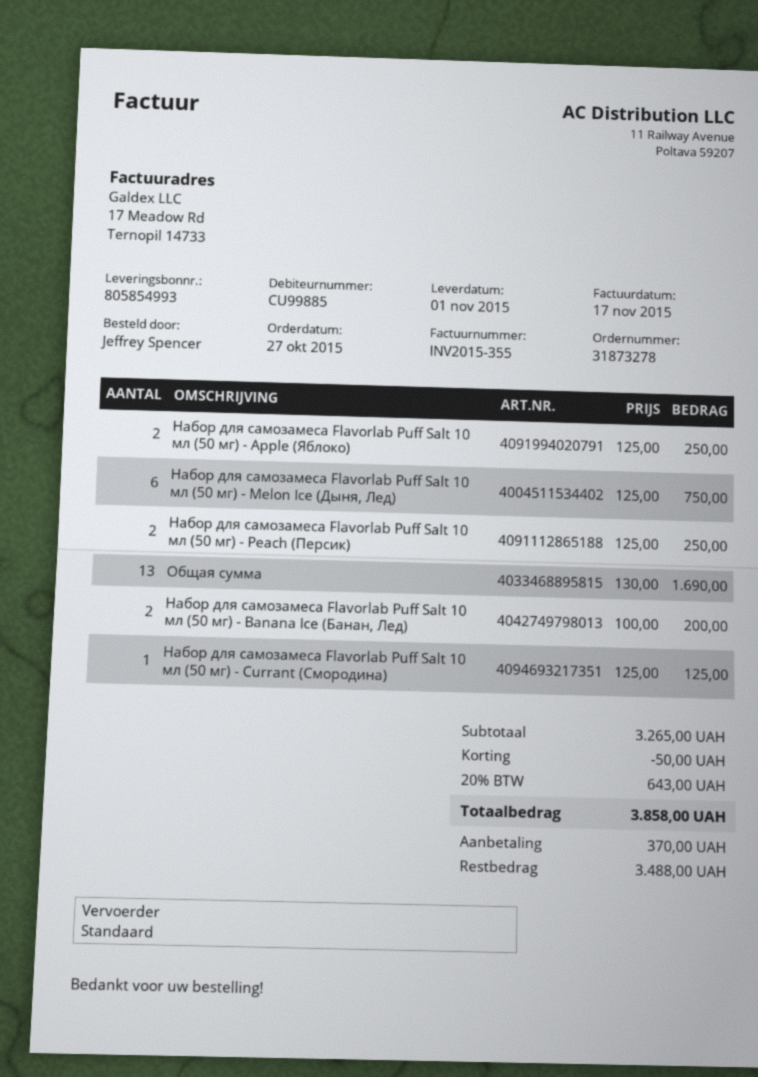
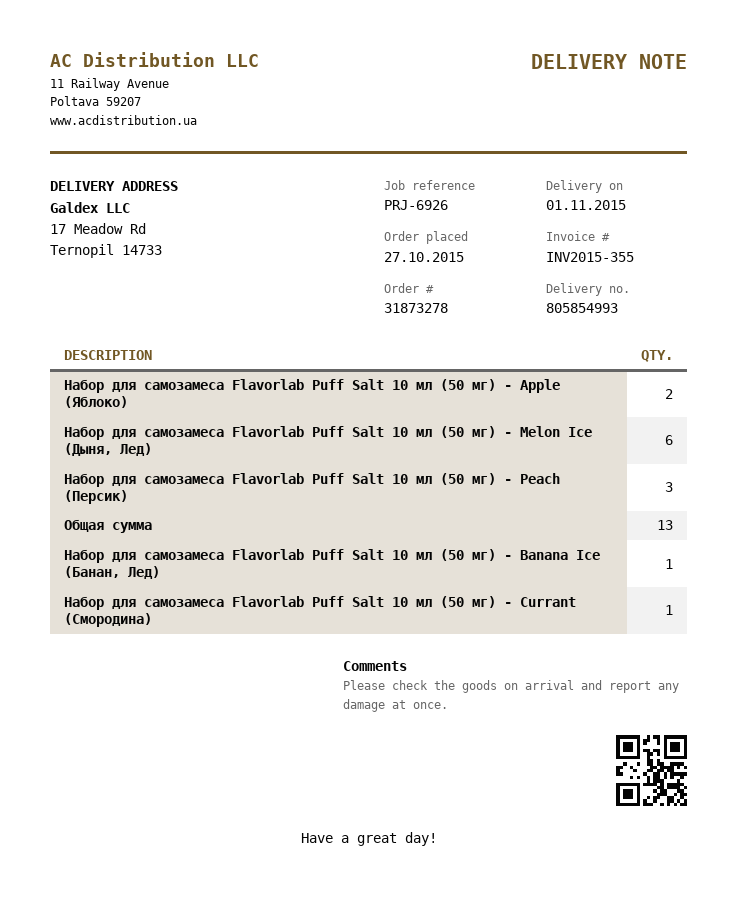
Набор для самозамеса Flavorlab Puff Salt 10 мл (50 мг) - Peach (Персик): 2 -> 3
Набор для самозамеса Flavorlab Puff Salt 10 мл (50 мг) - Banana Ice (Банан, Лед): 2 -> 1

